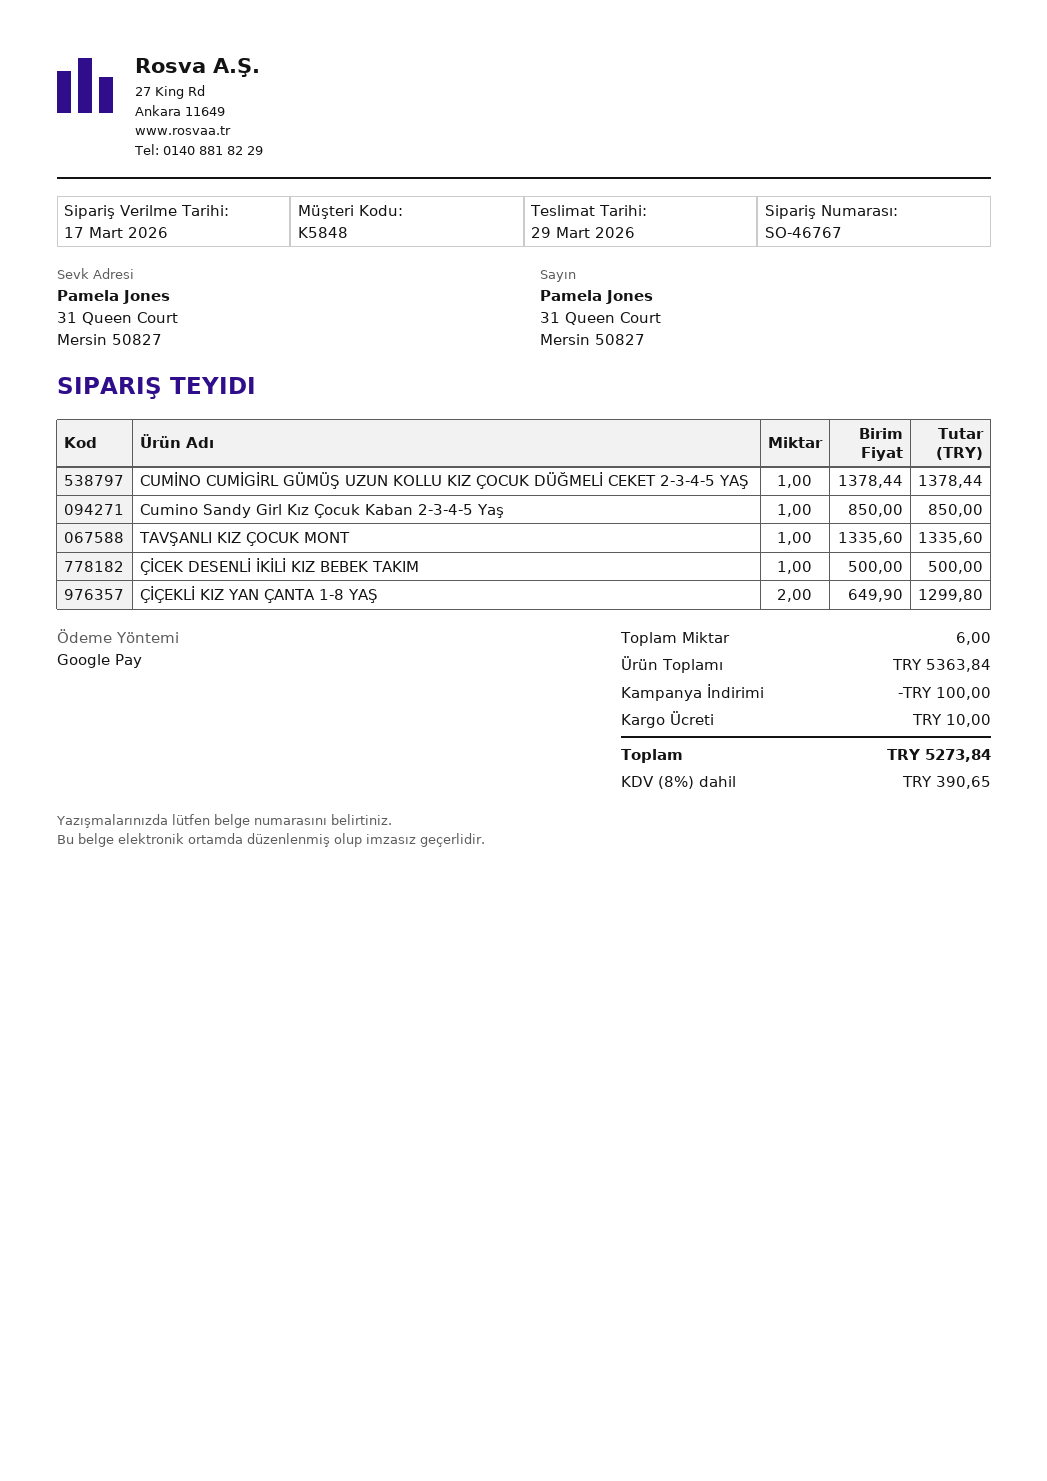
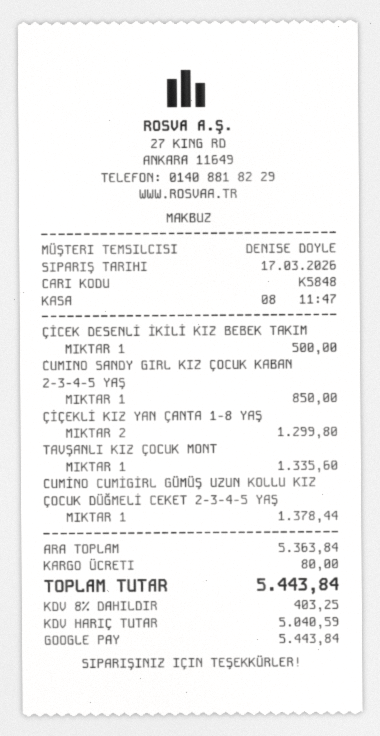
discount: 100.00 -> none
shipping: 10.00 -> 80.00
tax: 8% = 390.65 -> 8% = 403.25
total: 5273.84 -> 5443.84

